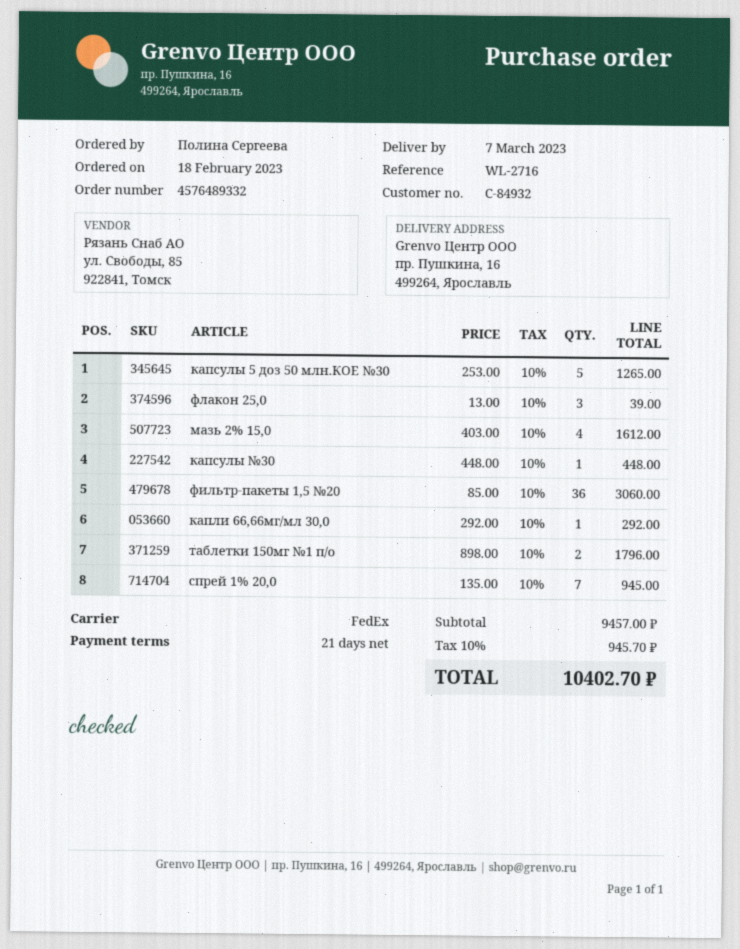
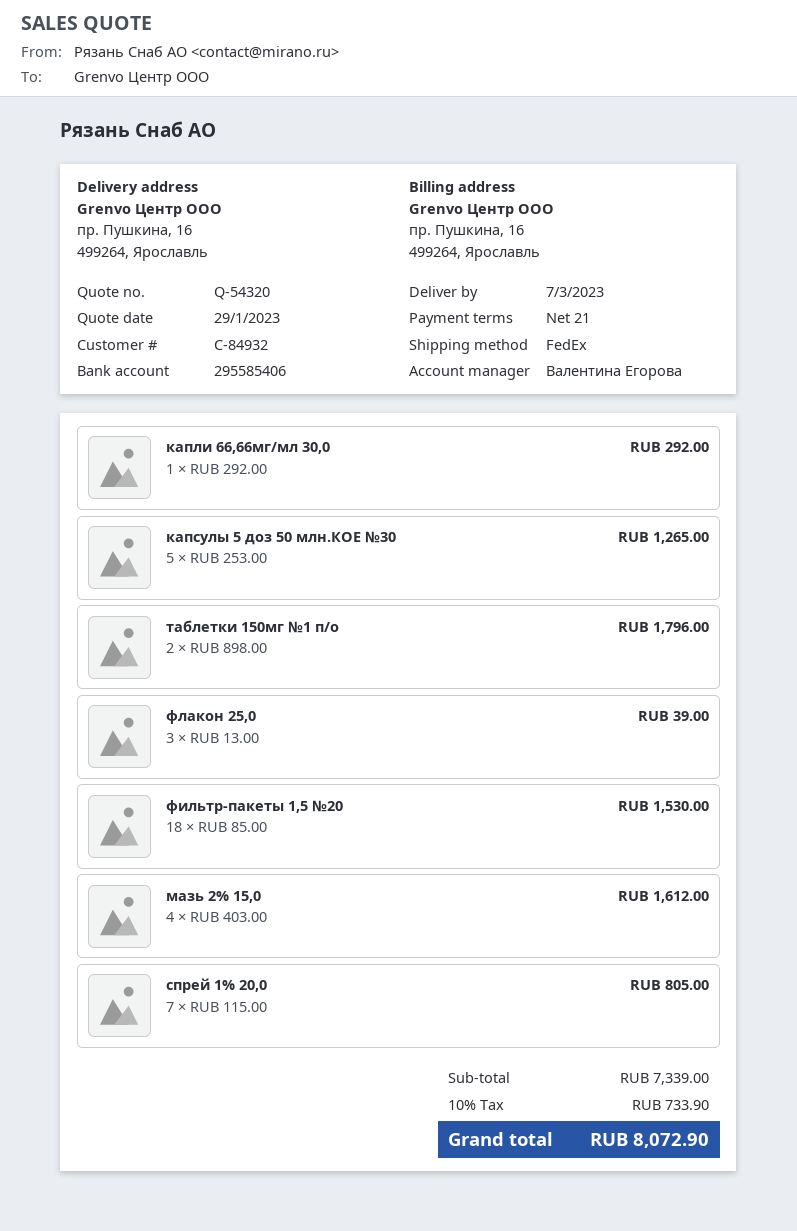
капсулы №30: 1 x 448.00 = 448.00 -> none
фильтр-пакеты 1,5 №20: 36 x 85.00 = 3060.00 -> 18 x 85.00 = 1530.00
спрей 1% 20,0: 7 x 135.00 = 945.00 -> 7 x 115.00 = 805.00
subtotal: 9457.00 -> 7339.00
tax: 10% = 945.70 -> 10% = 733.90
total: 10402.70 -> 8072.90

